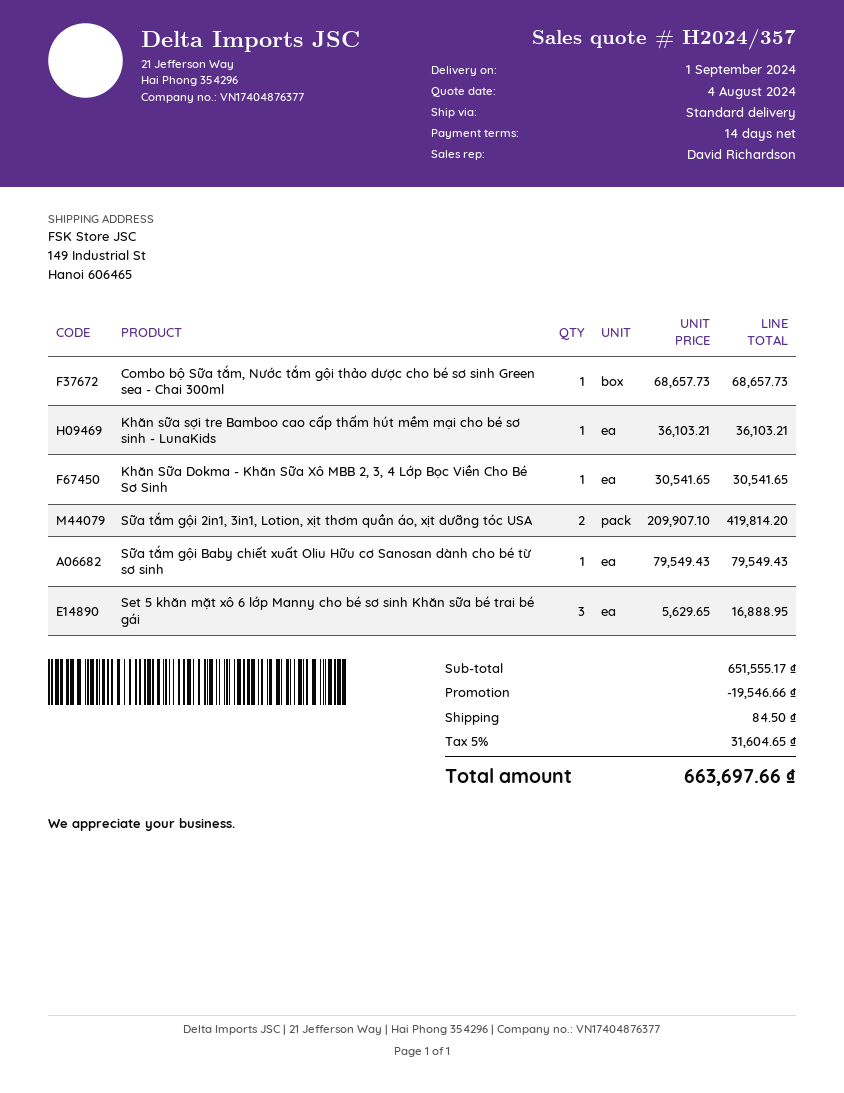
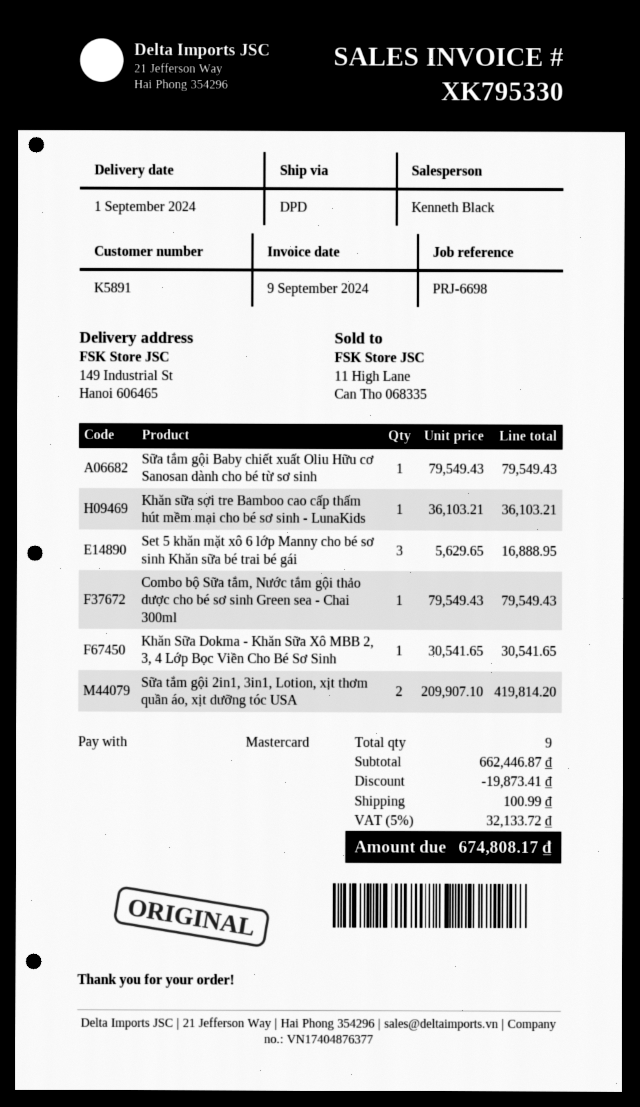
sales rep: David Richardson -> Kenneth Black
shipping method: standard -> DPD
Combo bộ Sữa tắm, Nước tắm gội thảo dược cho bé sơ sinh Green sea - Chai 300ml: 1 x 68657.73 = 68657.73 -> 1 x 79549.43 = 79549.43
subtotal: 651555.17 -> 662446.87
discount: 19546.66 -> 19873.41
shipping: 84.50 -> 100.99
tax: 5% = 31604.65 -> 5% = 32133.72
total: 663697.66 -> 674808.17

